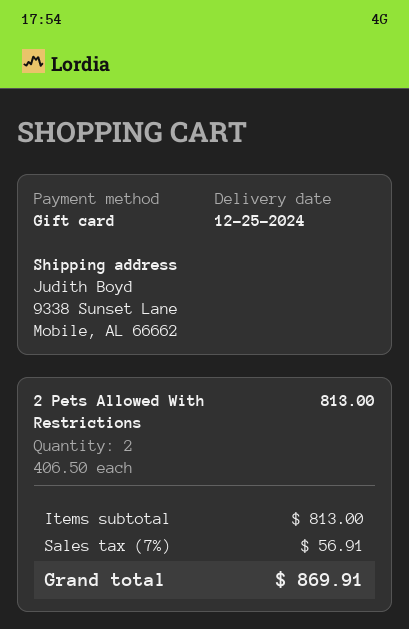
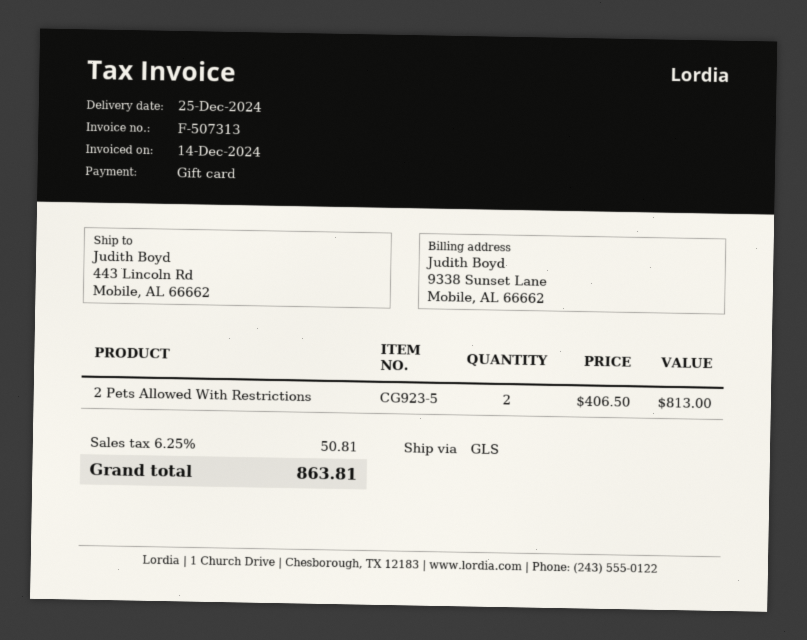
ship to: 9338 Sunset Lane, Mobile, AL 66662 -> 443 Lincoln Rd, Mobile, AL 66662
tax: 7% = 56.91 -> 6.25% = 50.81
total: 869.91 -> 863.81

